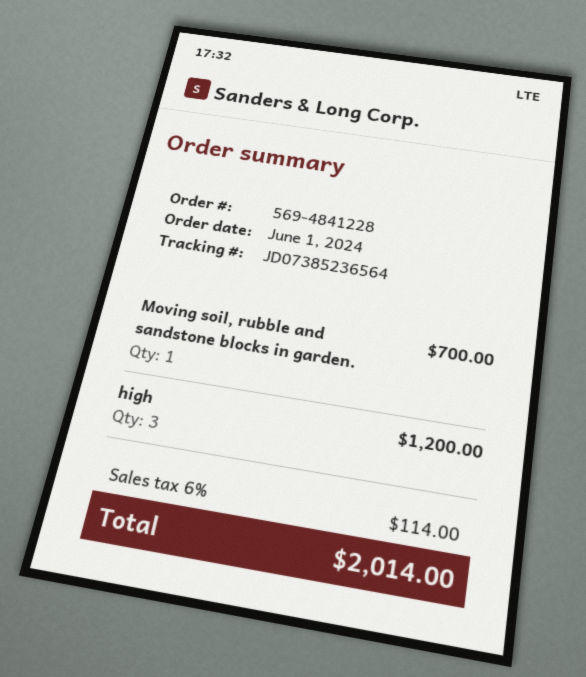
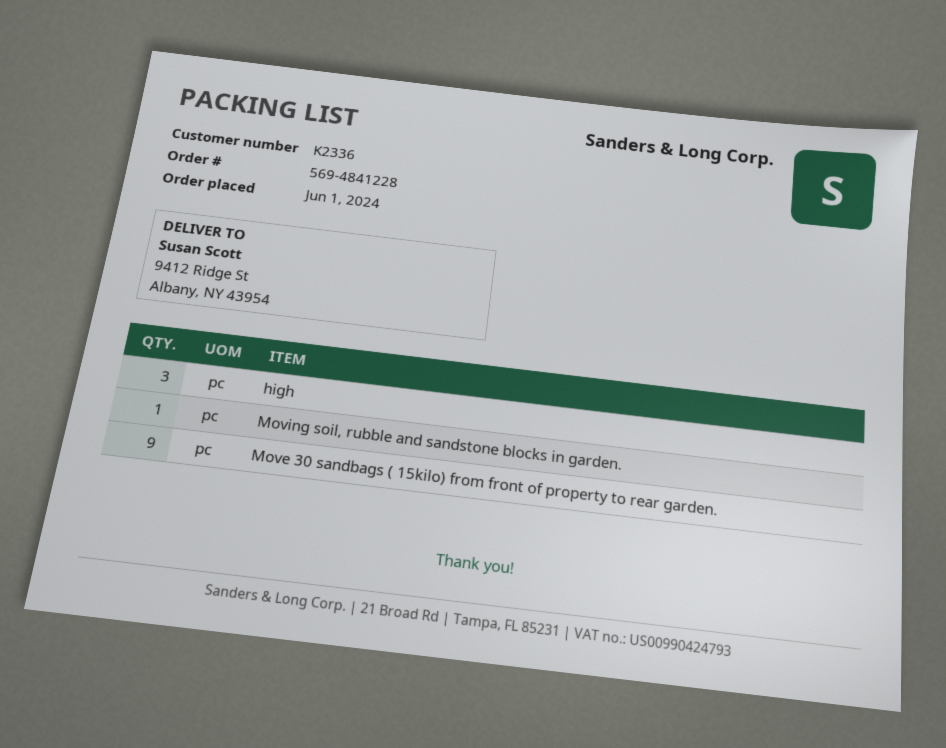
Move 30 sandbags ( 15kilo) from front of property to rear garden.: none -> 9

